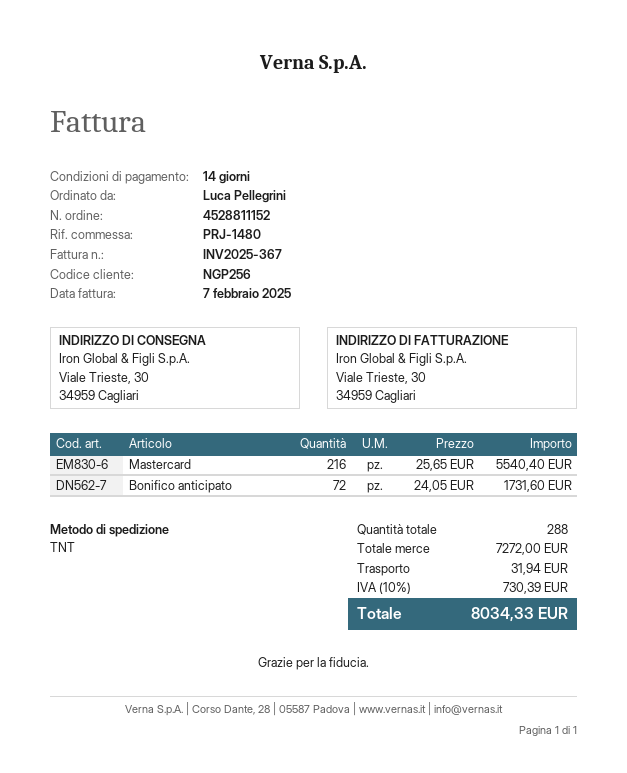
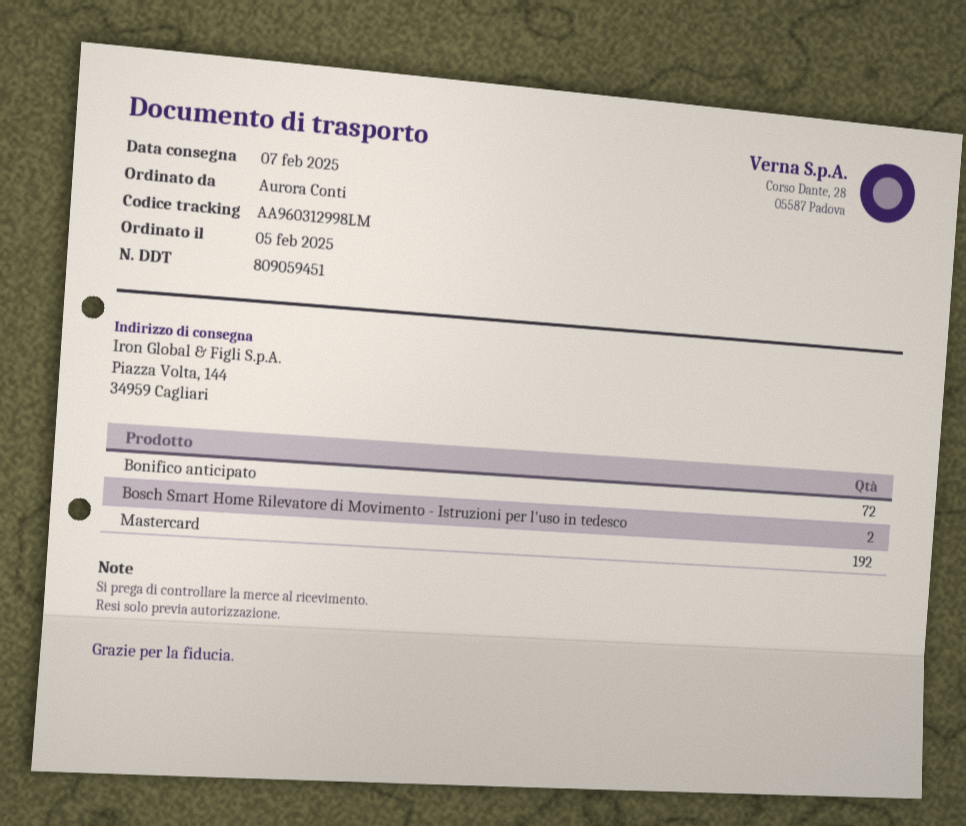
ordered by: Luca Pellegrini -> Aurora Conti
ship to: Viale Trieste, 30, 34959 Cagliari -> Piazza Volta, 144, 34959 Cagliari
Mastercard: 216 -> 192
Bosch Smart Home Rilevatore di Movimento - Istruzioni per l'uso in tedesco: none -> 2

